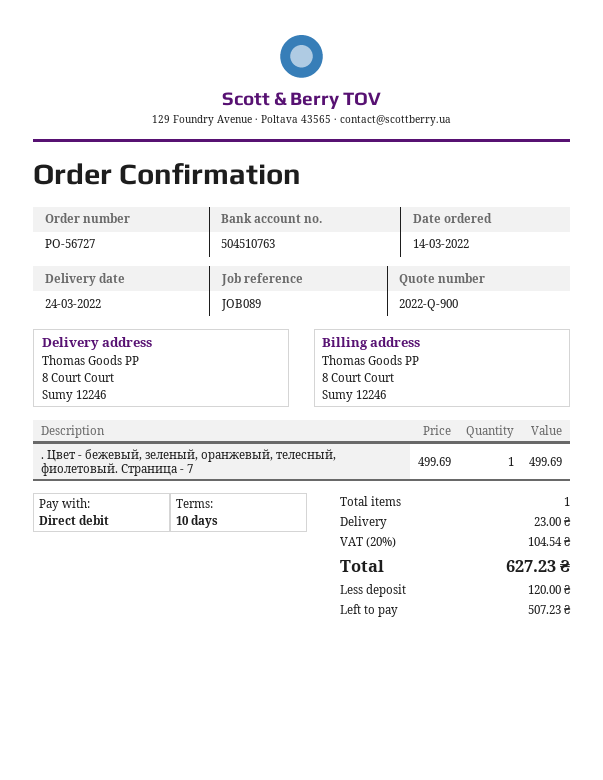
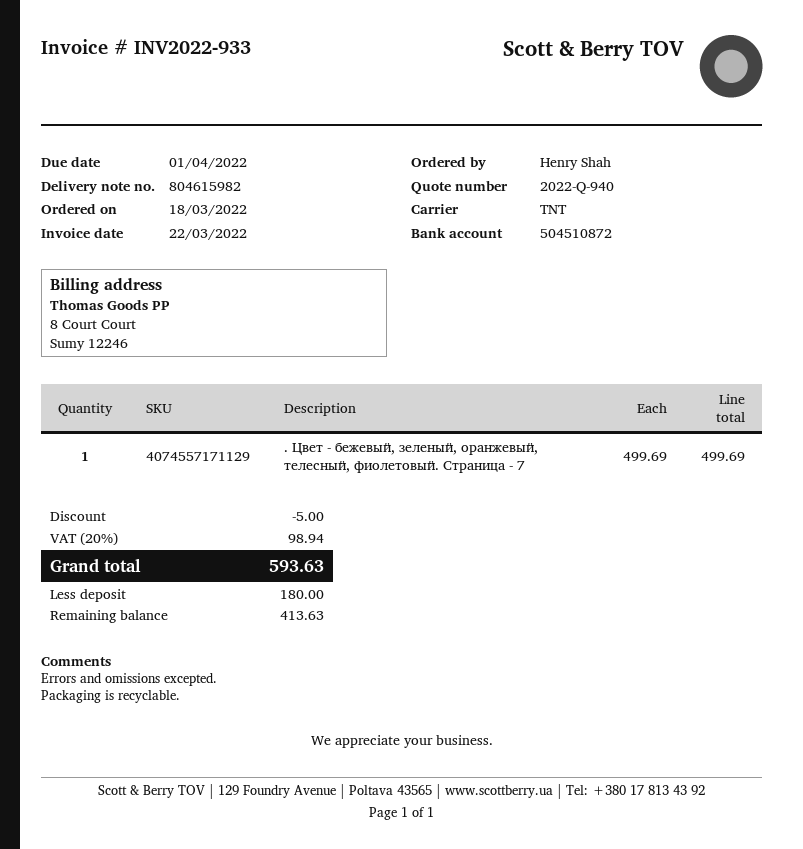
quote number: 2022-Q-900 -> 2022-Q-940
order date: 2022-03-14 -> 2022-03-18
bank account: 504510763 -> 504510872
discount: none -> 5.00
shipping: 23.00 -> none
tax: 20% = 104.54 -> 20% = 98.94
total: 627.23 -> 593.63
deposit: 120.00 -> 180.00
balance: 507.23 -> 413.63

